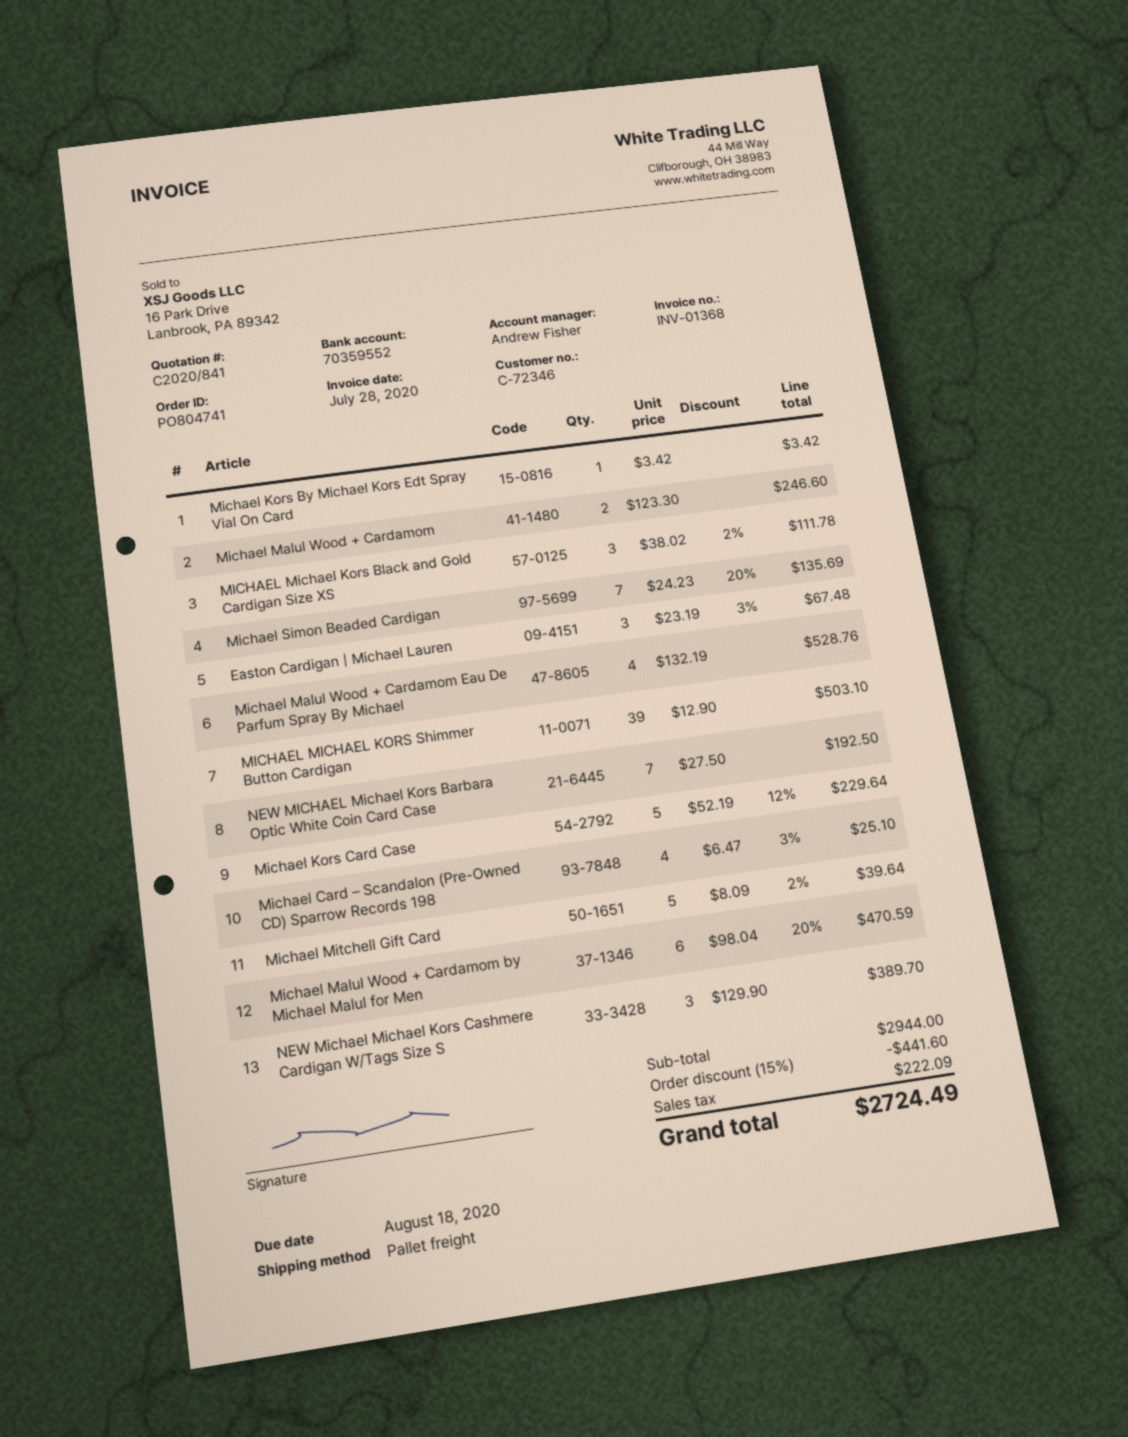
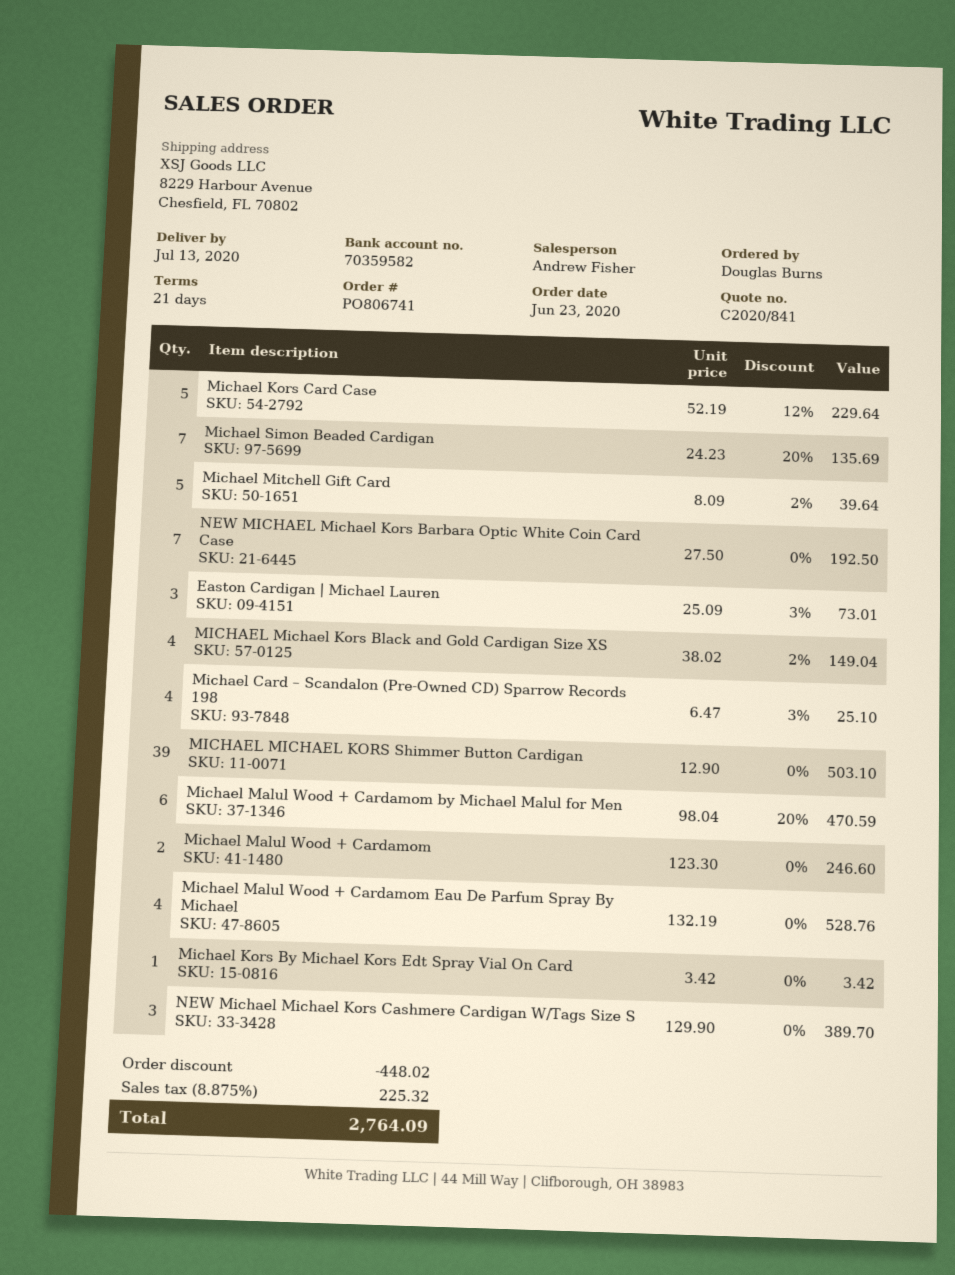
order number: PO804741 -> PO806741
bank account: 70359552 -> 70359582
MICHAEL Michael Kors Black and Gold Cardigan Size XS: 3 x 38.02 - 2% = 111.78 -> 4 x 38.02 - 2% = 149.04
Easton Cardigan | Michael Lauren: 3 x 23.19 - 3% = 67.48 -> 3 x 25.09 - 3% = 73.01
discount: 441.60 -> 448.02
tax: 222.09 -> 225.32
total: 2724.49 -> 2764.09

